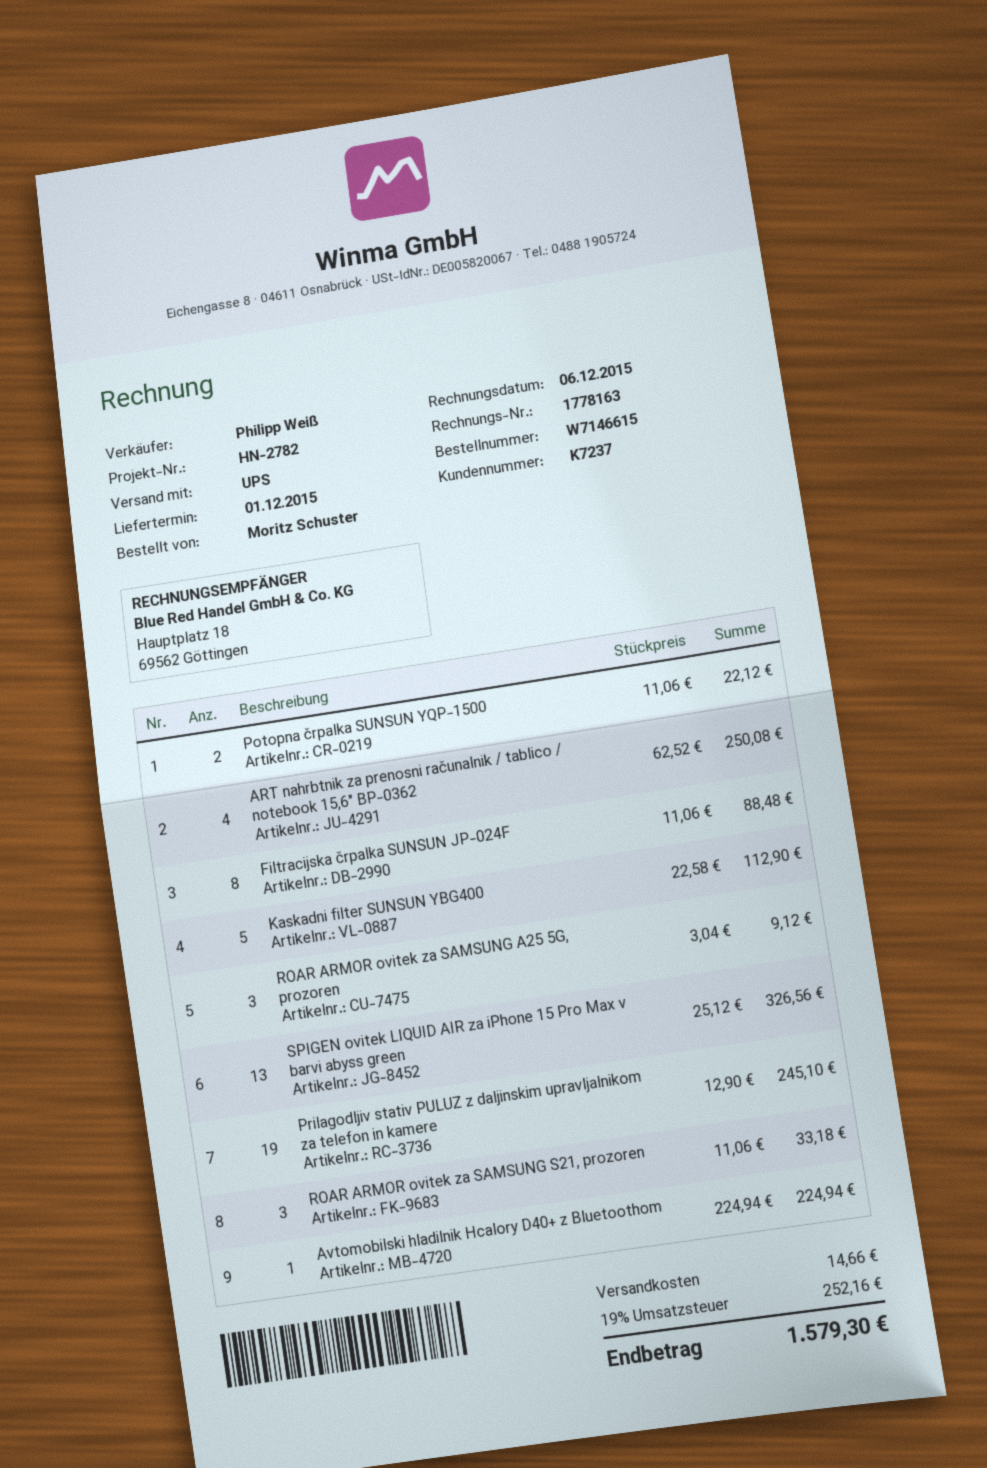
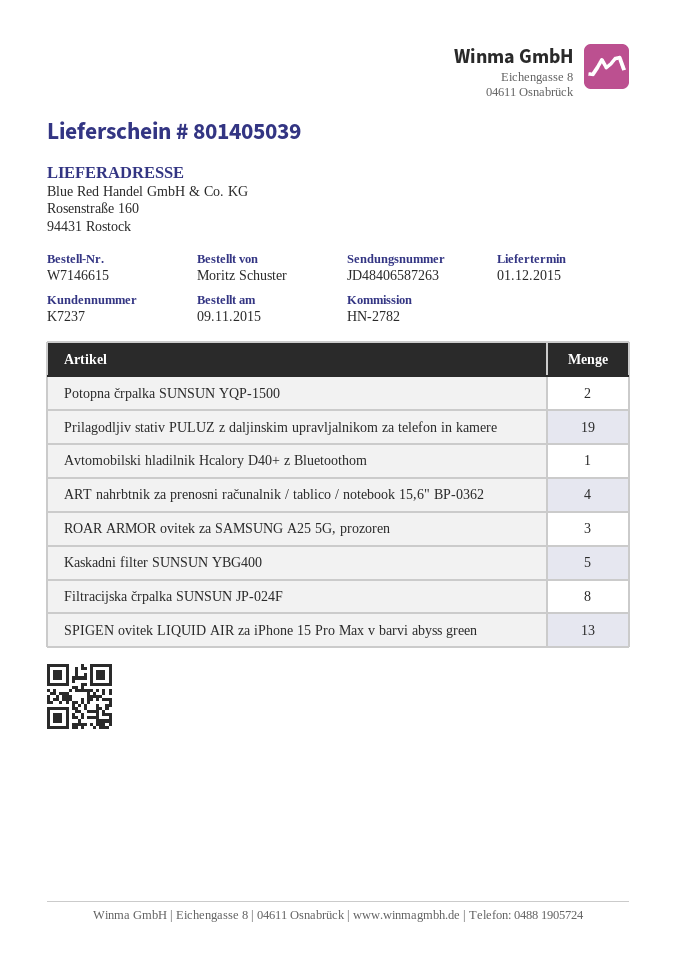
ROAR ARMOR ovitek za SAMSUNG S21, prozoren: 3 -> none

